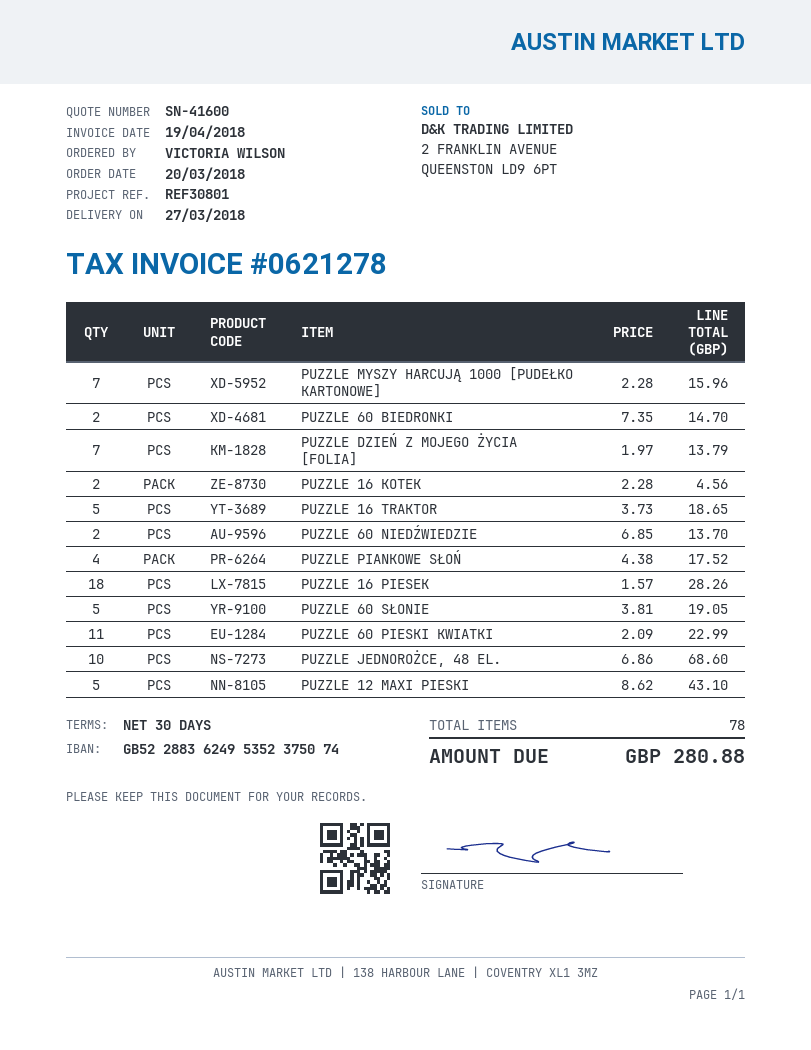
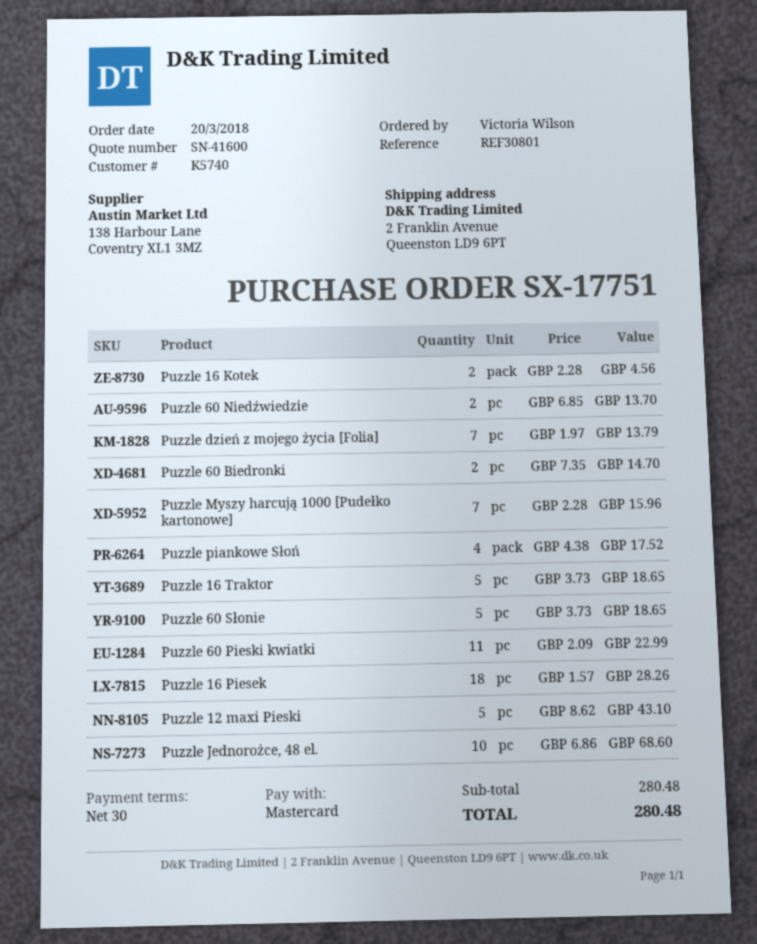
PUZZLE 60 SŁONIE: 5 x 3.81 = 19.05 -> 5 x 3.73 = 18.65
total: 280.88 -> 280.48

